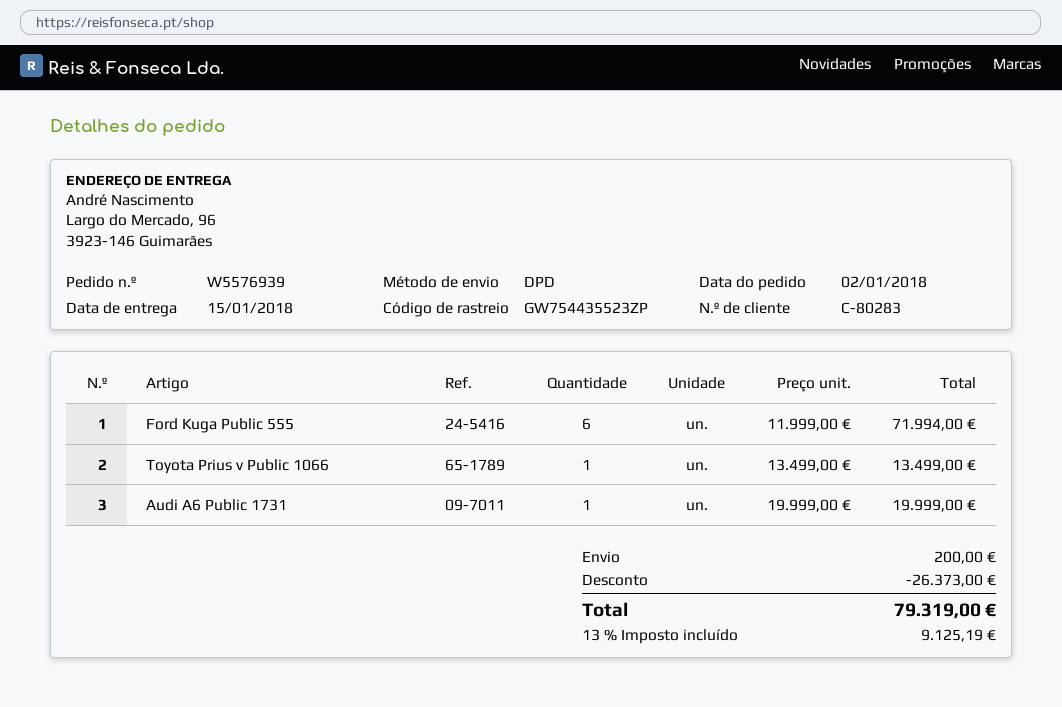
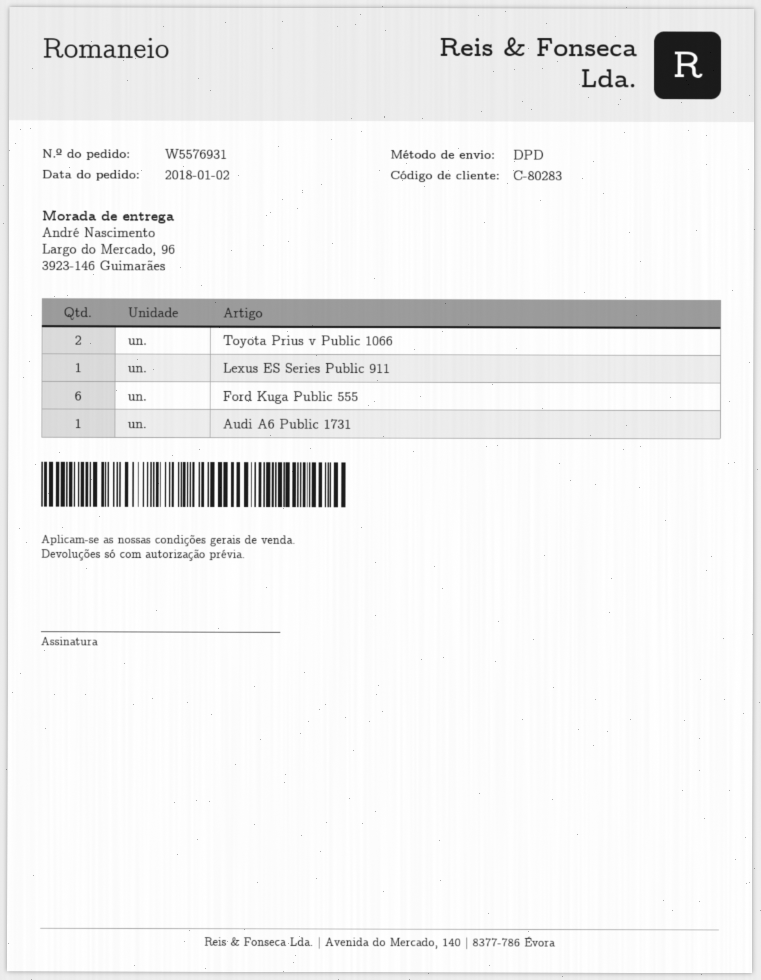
order number: W5576939 -> W5576931
Toyota Prius v Public 1066: 1 -> 2
Lexus ES Series Public 911: none -> 1

